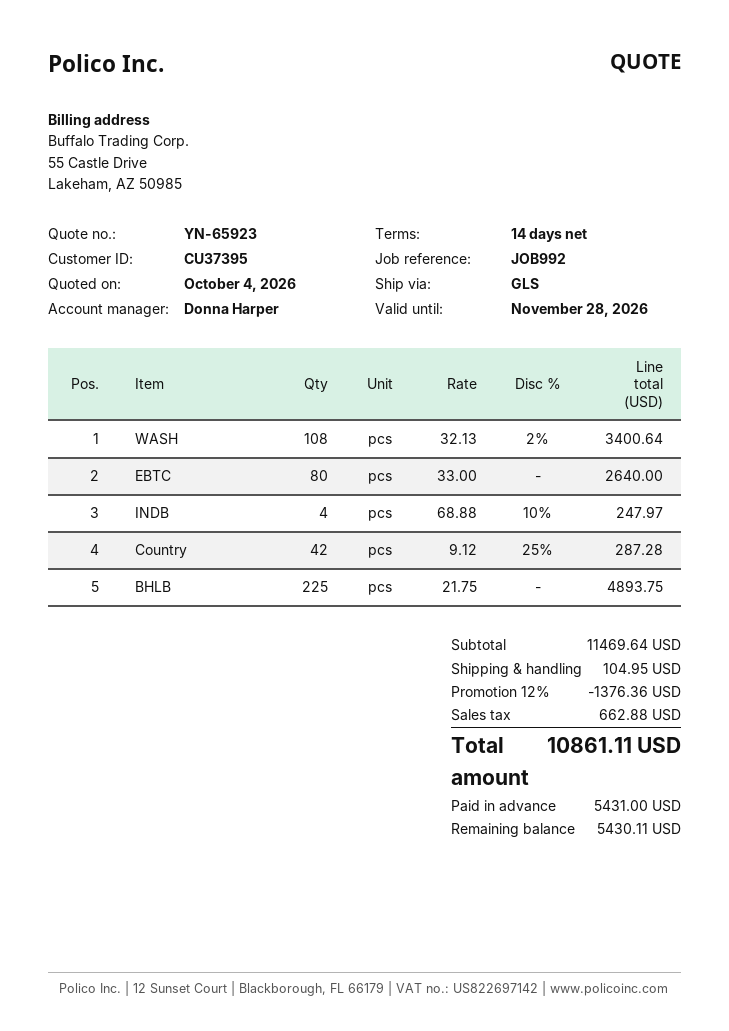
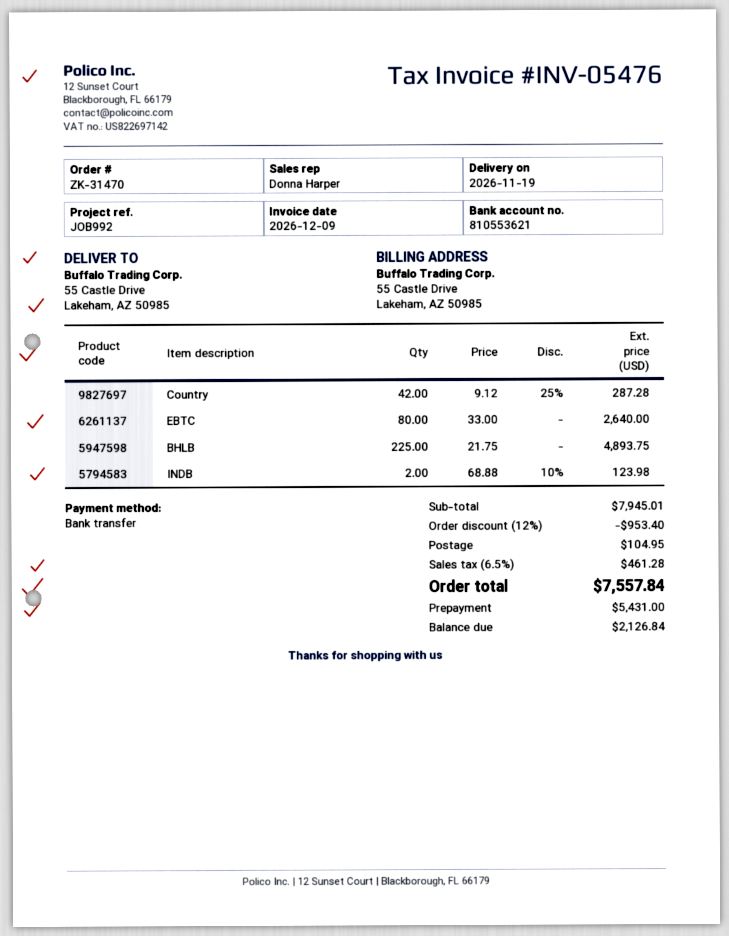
WASH: 108 x 32.13 - 2% = 3400.64 -> none
INDB: 4 x 68.88 - 10% = 247.97 -> 2 x 68.88 - 10% = 123.98
subtotal: 11469.64 -> 7945.01
discount: 12% = 1376.36 -> 12% = 953.40
tax: 662.88 -> 461.28
total: 10861.11 -> 7557.84
balance: 5430.11 -> 2126.84

